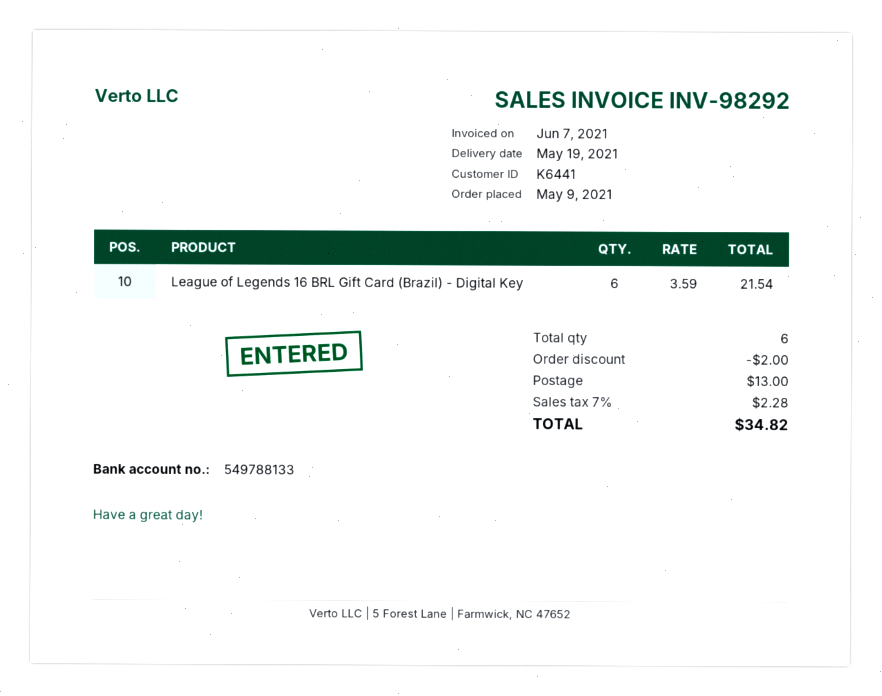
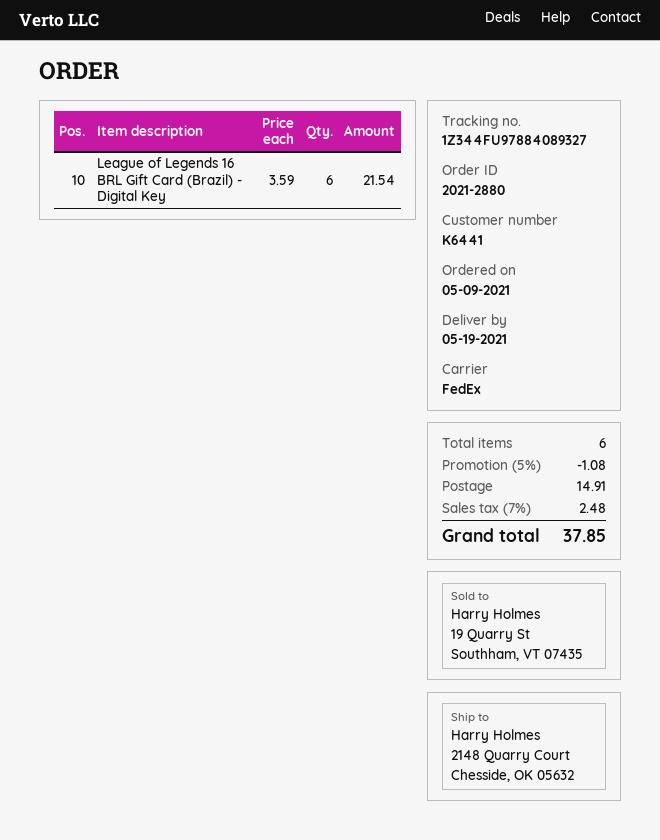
discount: 2.00 -> 1.08
shipping: 13.00 -> 14.91
tax: 7% = 2.28 -> 7% = 2.48
total: 34.82 -> 37.85

